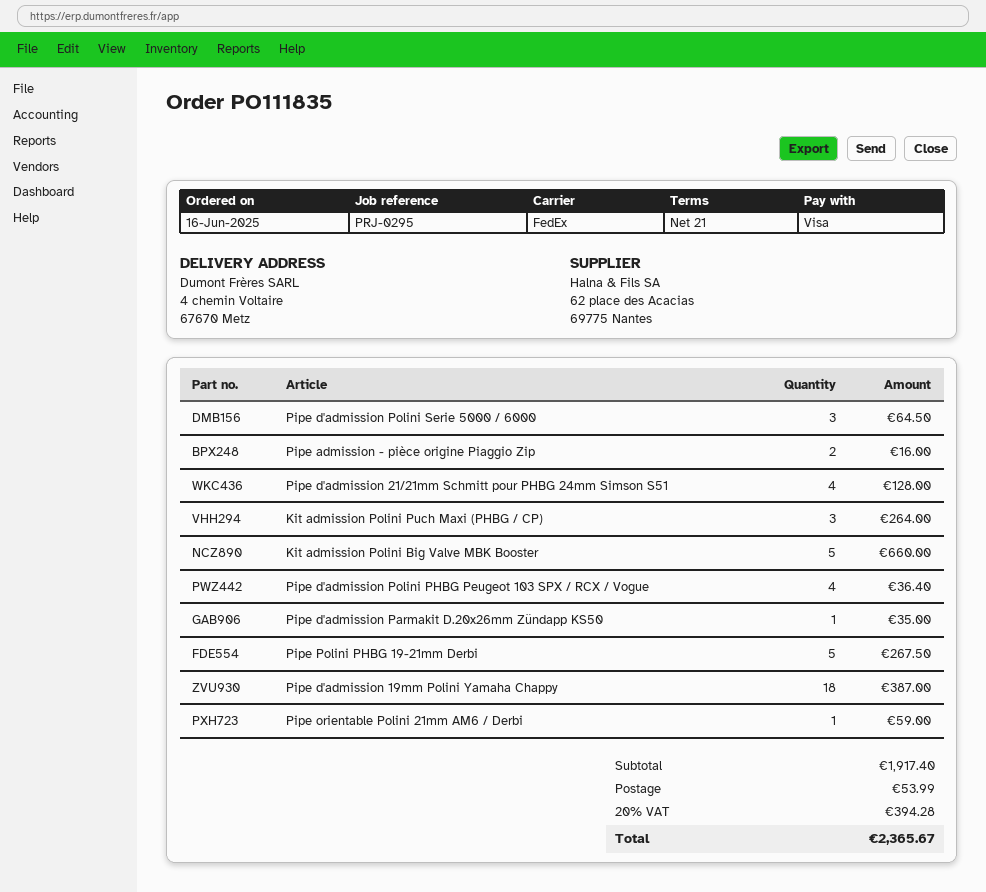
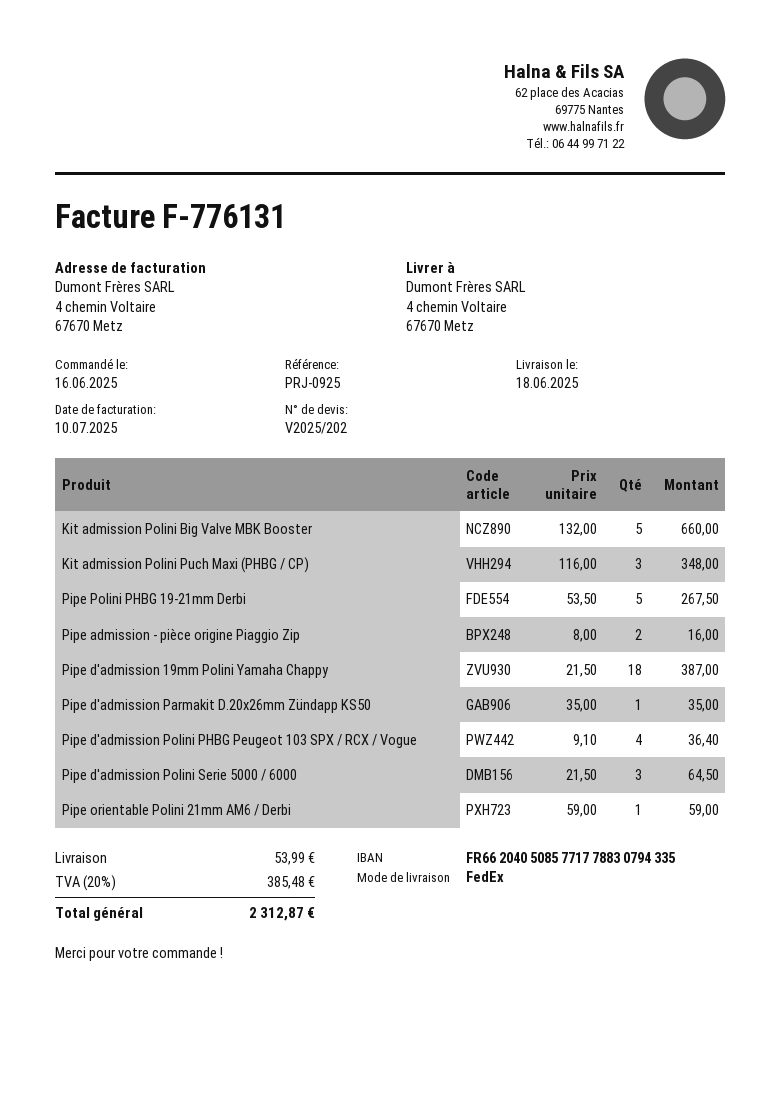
reference: PRJ-0295 -> PRJ-0925
Pipe d'admission 21/21mm Schmitt pour PHBG 24mm Simson S51: 4 for 128.00 -> none
Kit admission Polini Puch Maxi (PHBG / CP): 3 for 264.00 -> 3 for 348.00
tax: 20% = 394.28 -> 20% = 385.48
total: 2365.67 -> 2312.87

